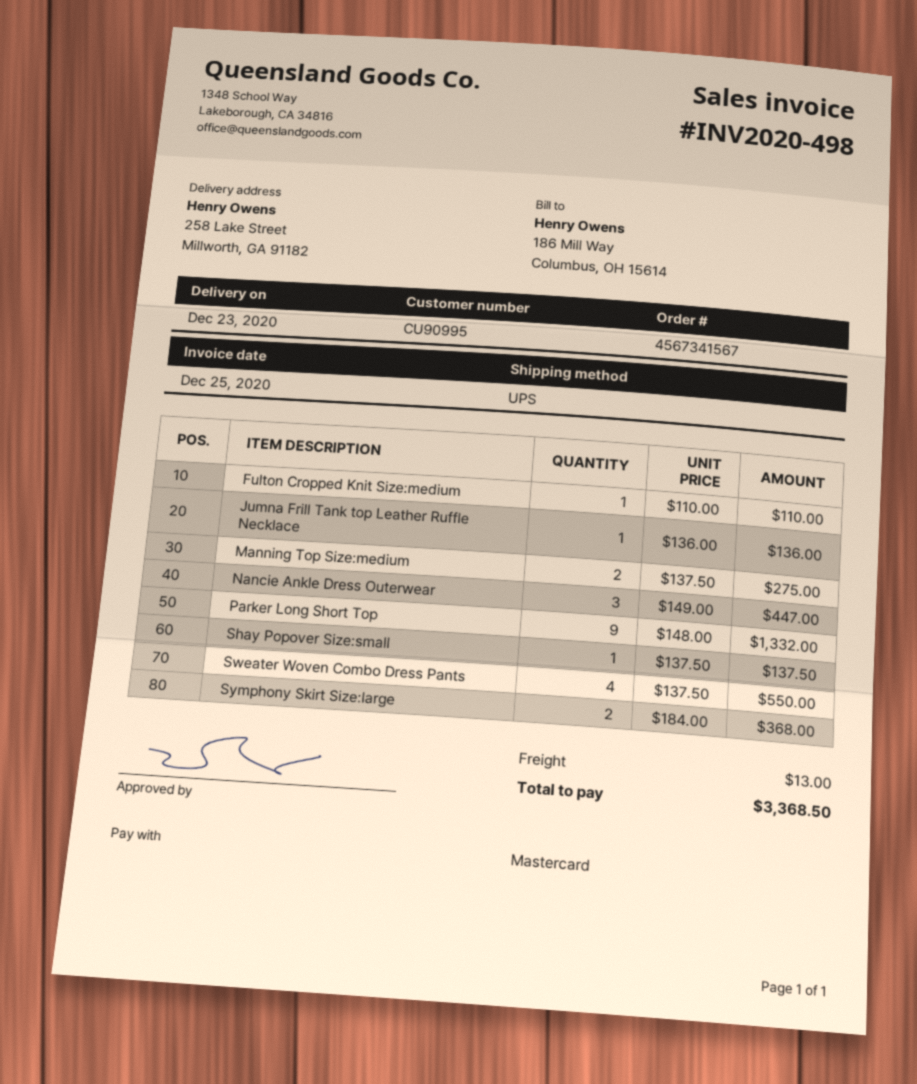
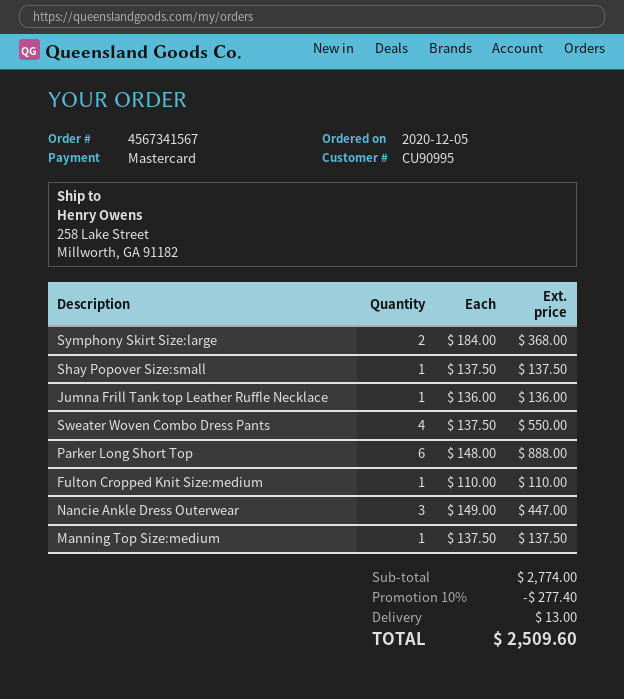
Manning Top Size:medium: 2 x 137.50 = 275.00 -> 1 x 137.50 = 137.50
Parker Long Short Top: 9 x 148.00 = 1332.00 -> 6 x 148.00 = 888.00
discount: none -> 10% = 277.40
total: 3368.50 -> 2509.60

